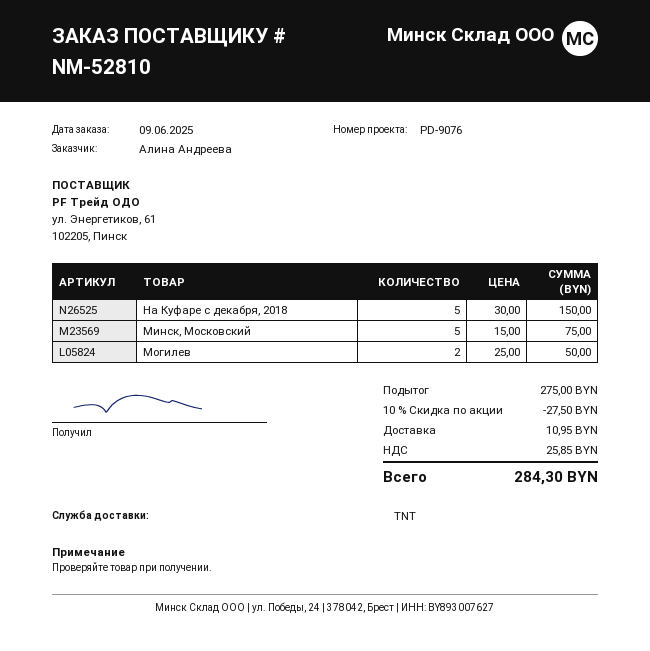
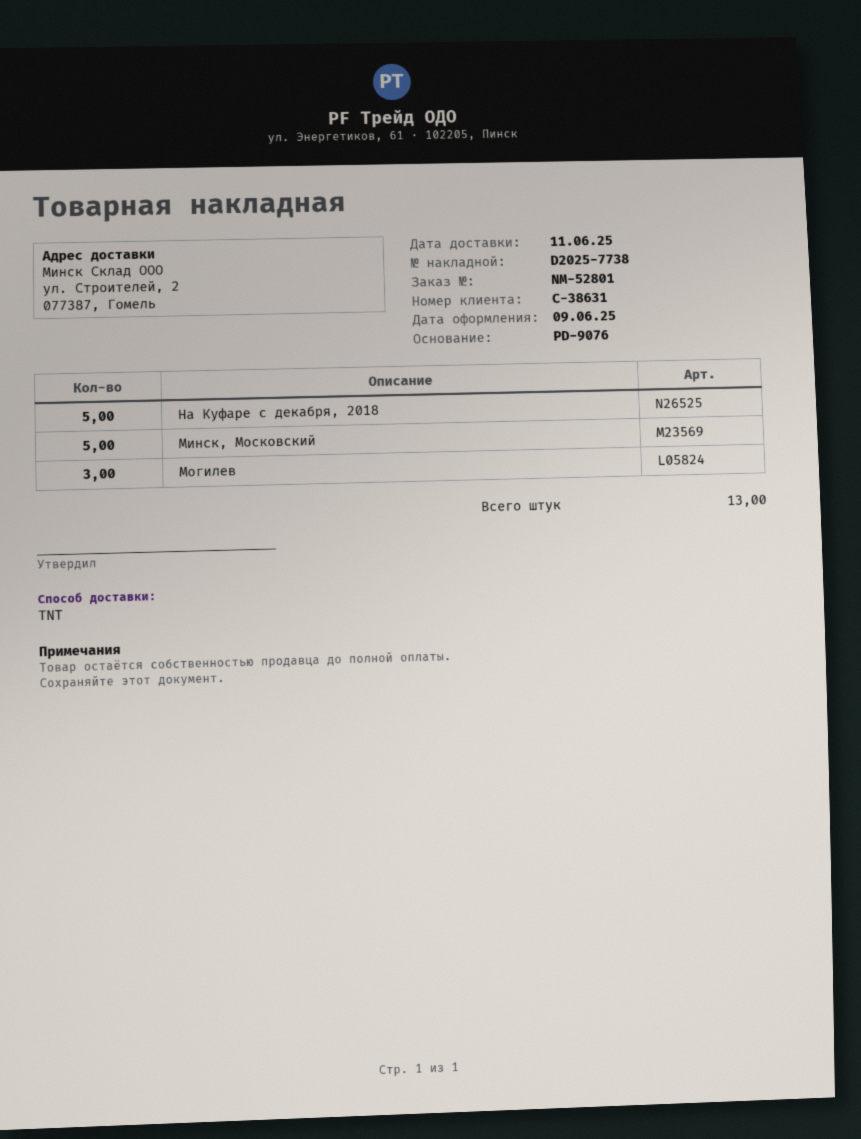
order number: NM-52810 -> NM-52801
Могилев: 2 -> 3

